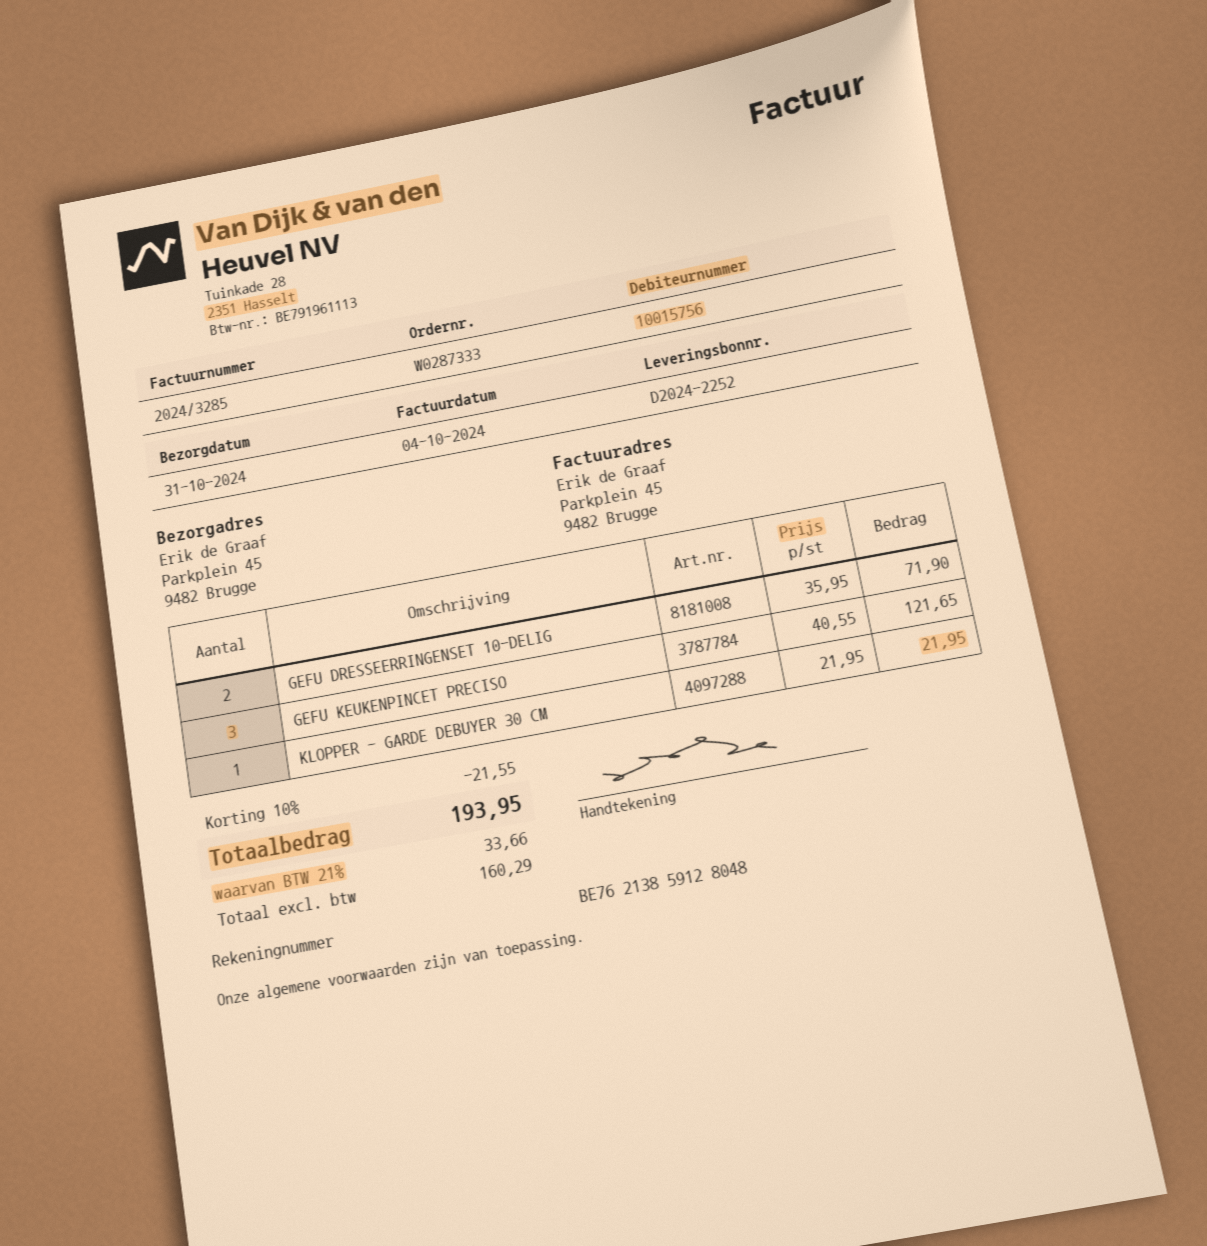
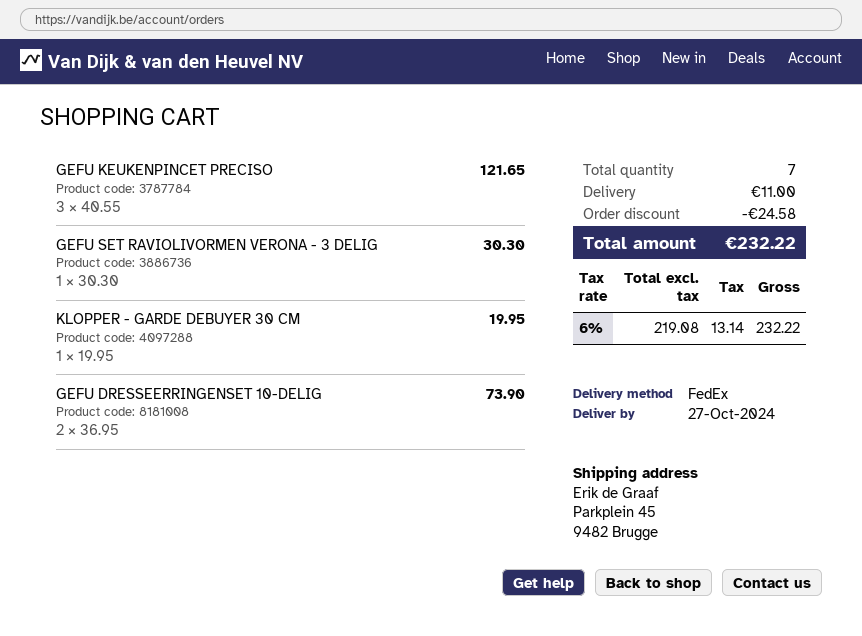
delivery date: 2024-10-31 -> 2024-10-27
GEFU DRESSEERRINGENSET 10-DELIG: 2 x 35.95 = 71.90 -> 2 x 36.95 = 73.90
KLOPPER - GARDE DEBUYER 30 CM: 1 x 21.95 = 21.95 -> 1 x 19.95 = 19.95
GEFU SET RAVIOLIVORMEN VERONA - 3 DELIG: none -> 1 x 30.30 = 30.30
discount: 21.55 -> 24.58
shipping: none -> 11.00
net: 160.29 -> 219.08
tax: 21% = 33.66 -> 6% = 13.14
total: 193.95 -> 232.22

